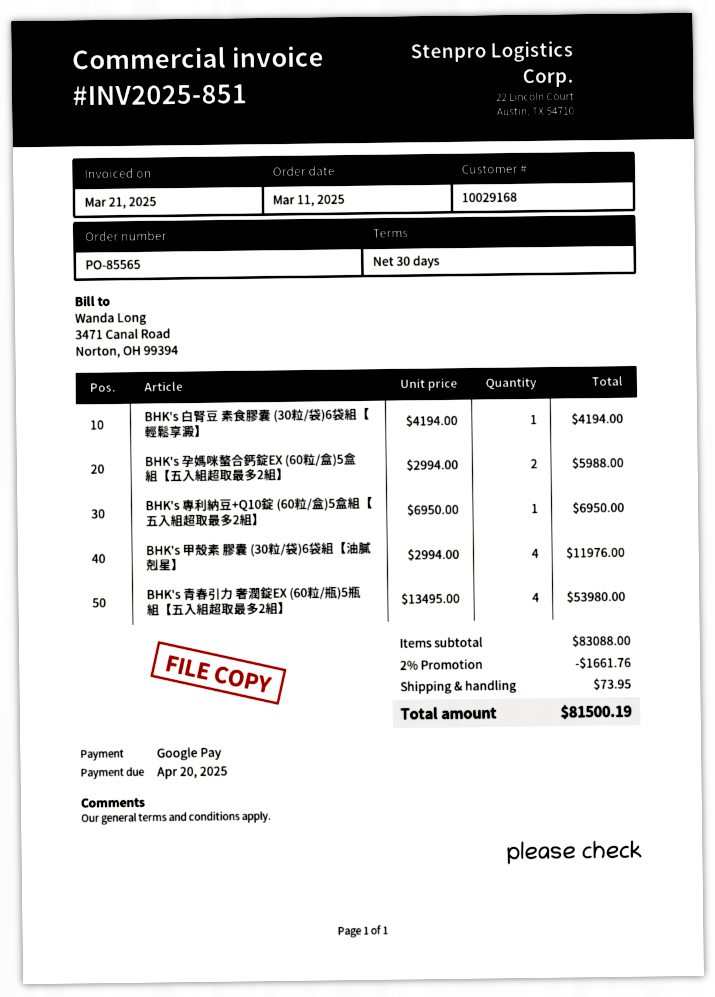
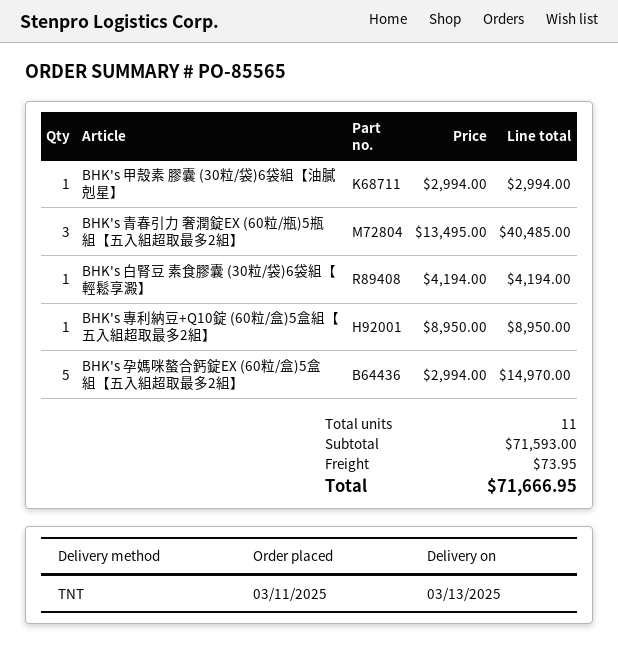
BHK's 孕媽咪螯合鈣錠EX (60粒/盒)5盒組【五入組超取最多2組】: 2 x 2994.00 = 5988.00 -> 5 x 2994.00 = 14970.00
BHK's 專利納豆+Q10錠 (60粒/盒)5盒組【五入組超取最多2組】: 1 x 6950.00 = 6950.00 -> 1 x 8950.00 = 8950.00
BHK's 甲殼素 膠囊 (30粒/袋)6袋組【油膩剋星】: 4 x 2994.00 = 11976.00 -> 1 x 2994.00 = 2994.00
BHK's 青春引力 奢潤錠EX (60粒/瓶)5瓶組【五入組超取最多2組】: 4 x 13495.00 = 53980.00 -> 3 x 13495.00 = 40485.00
subtotal: 83088.00 -> 71593.00
discount: 2% = 1661.76 -> none
total: 81500.19 -> 71666.95

